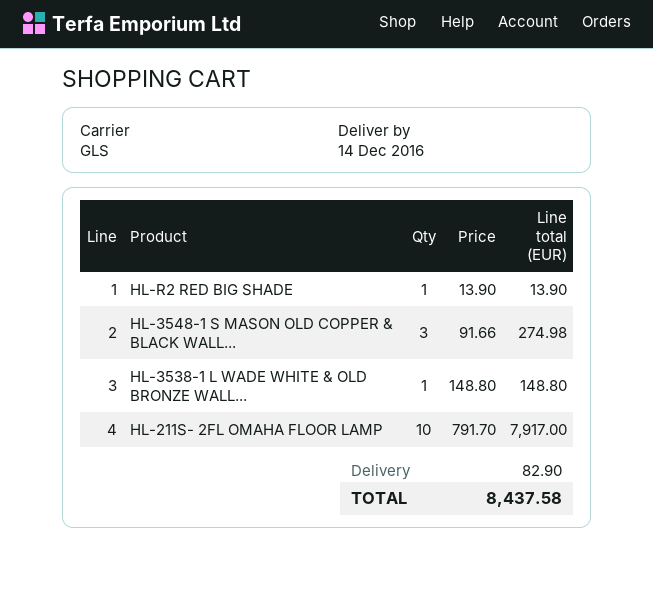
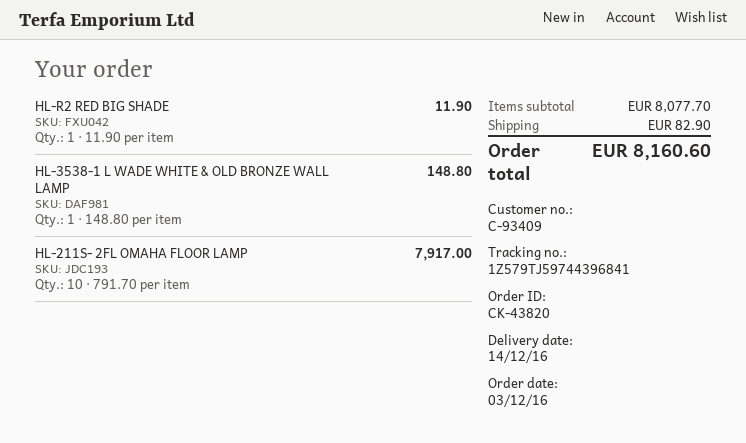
HL-R2 RED BIG SHADE: 1 x 13.90 = 13.90 -> 1 x 11.90 = 11.90
HL-3548-1 S MASON OLD COPPER & BLACK WALL...: 3 x 91.66 = 274.98 -> none
total: 8437.58 -> 8160.60

